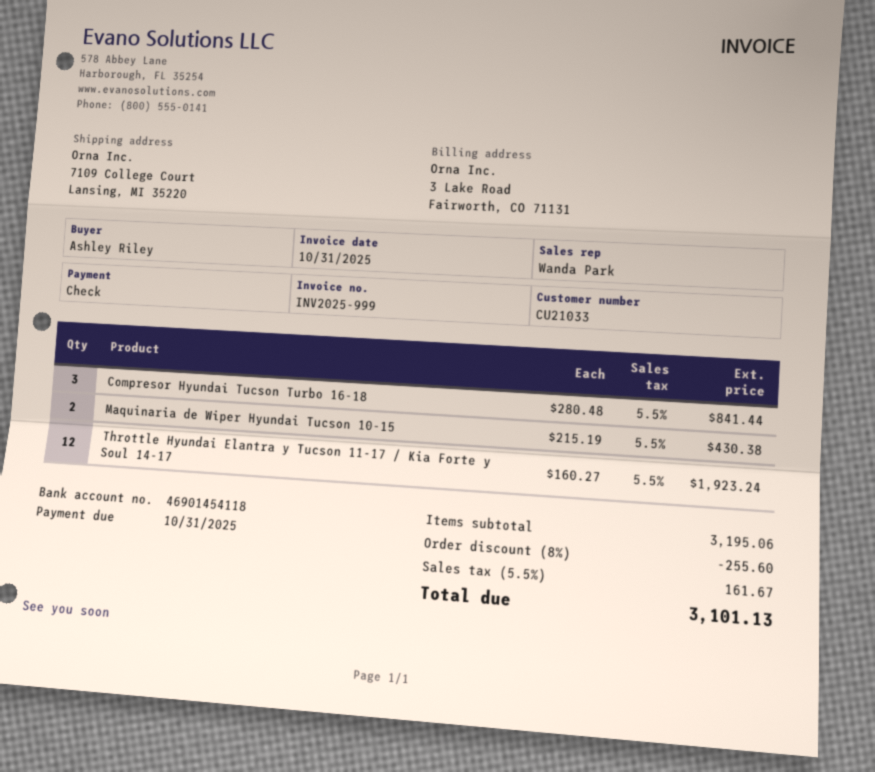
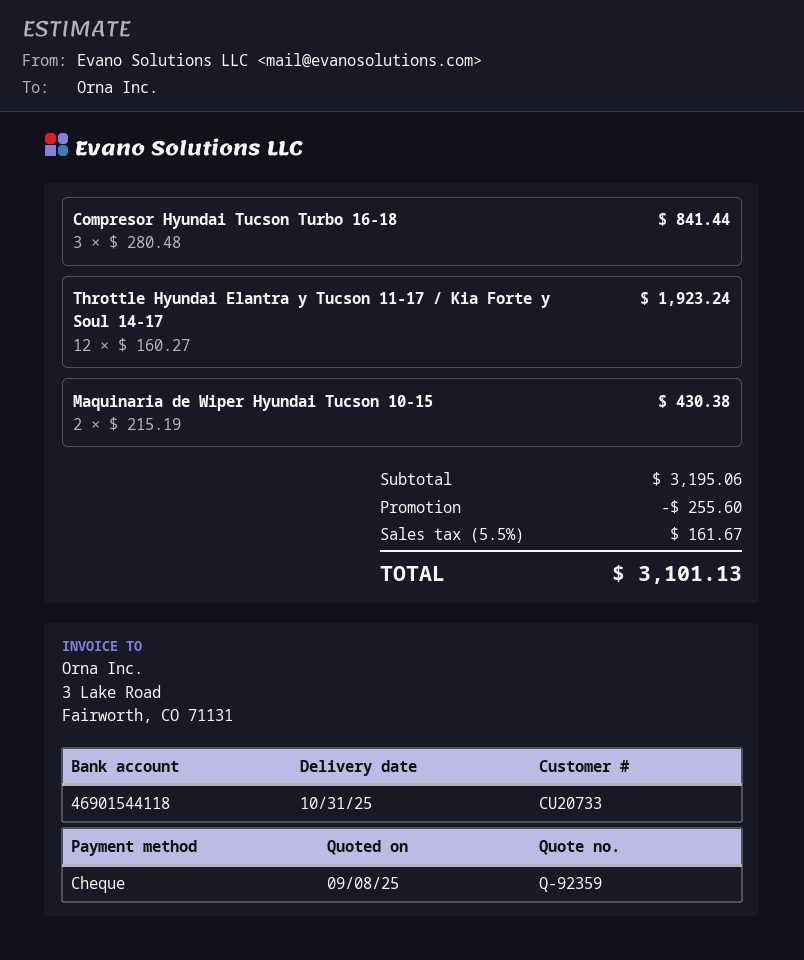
customer number: CU21033 -> CU20733
bank account: 46901454118 -> 46901544118

